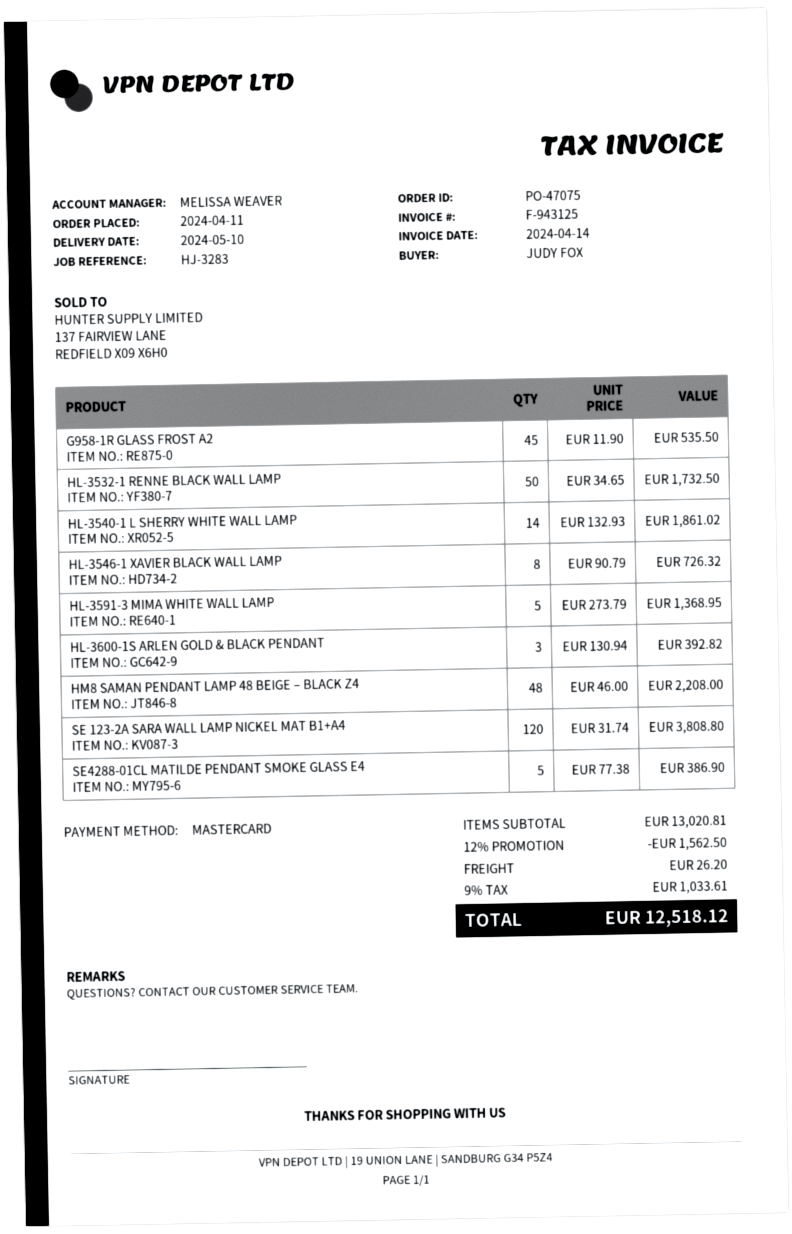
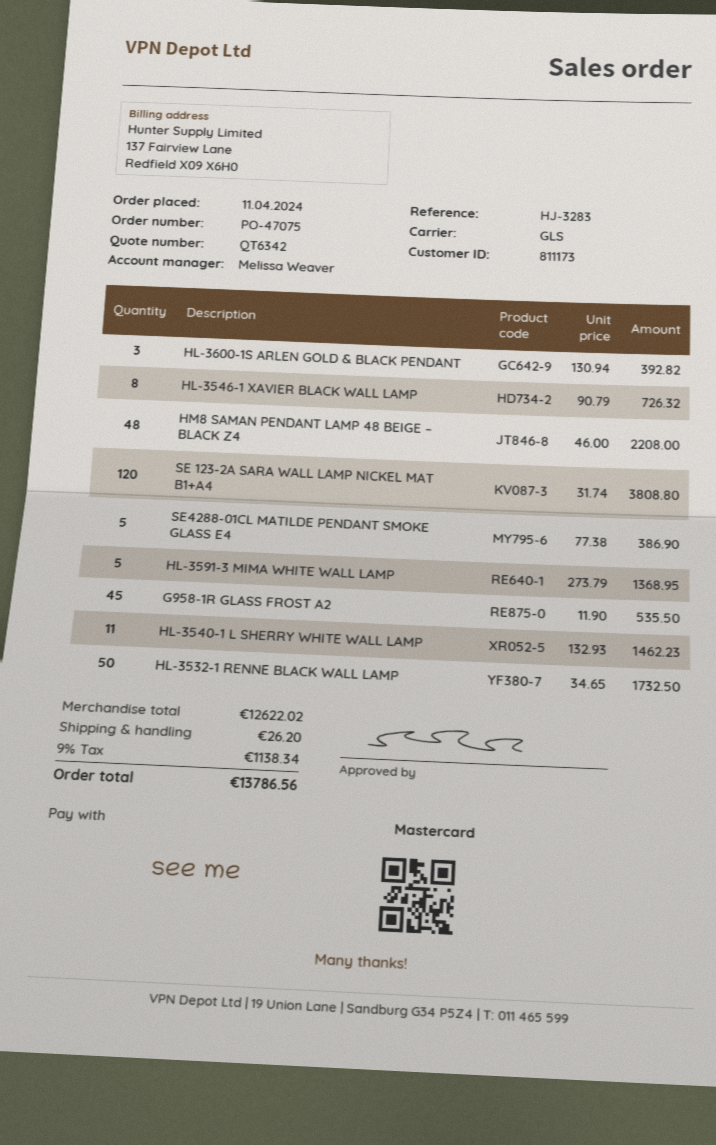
HL-3540-1 L SHERRY WHITE WALL LAMP: 14 x 132.93 = 1861.02 -> 11 x 132.93 = 1462.23
subtotal: 13020.81 -> 12622.02
discount: 12% = 1562.50 -> none
tax: 9% = 1033.61 -> 9% = 1138.34
total: 12518.12 -> 13786.56

